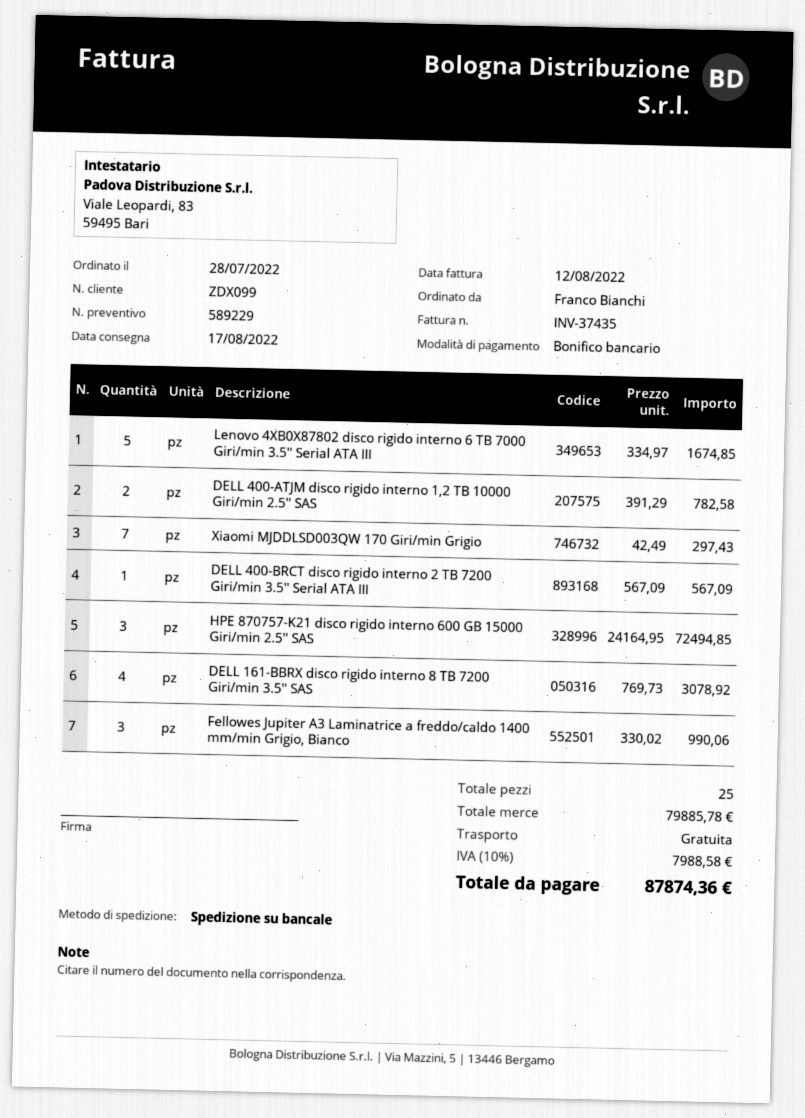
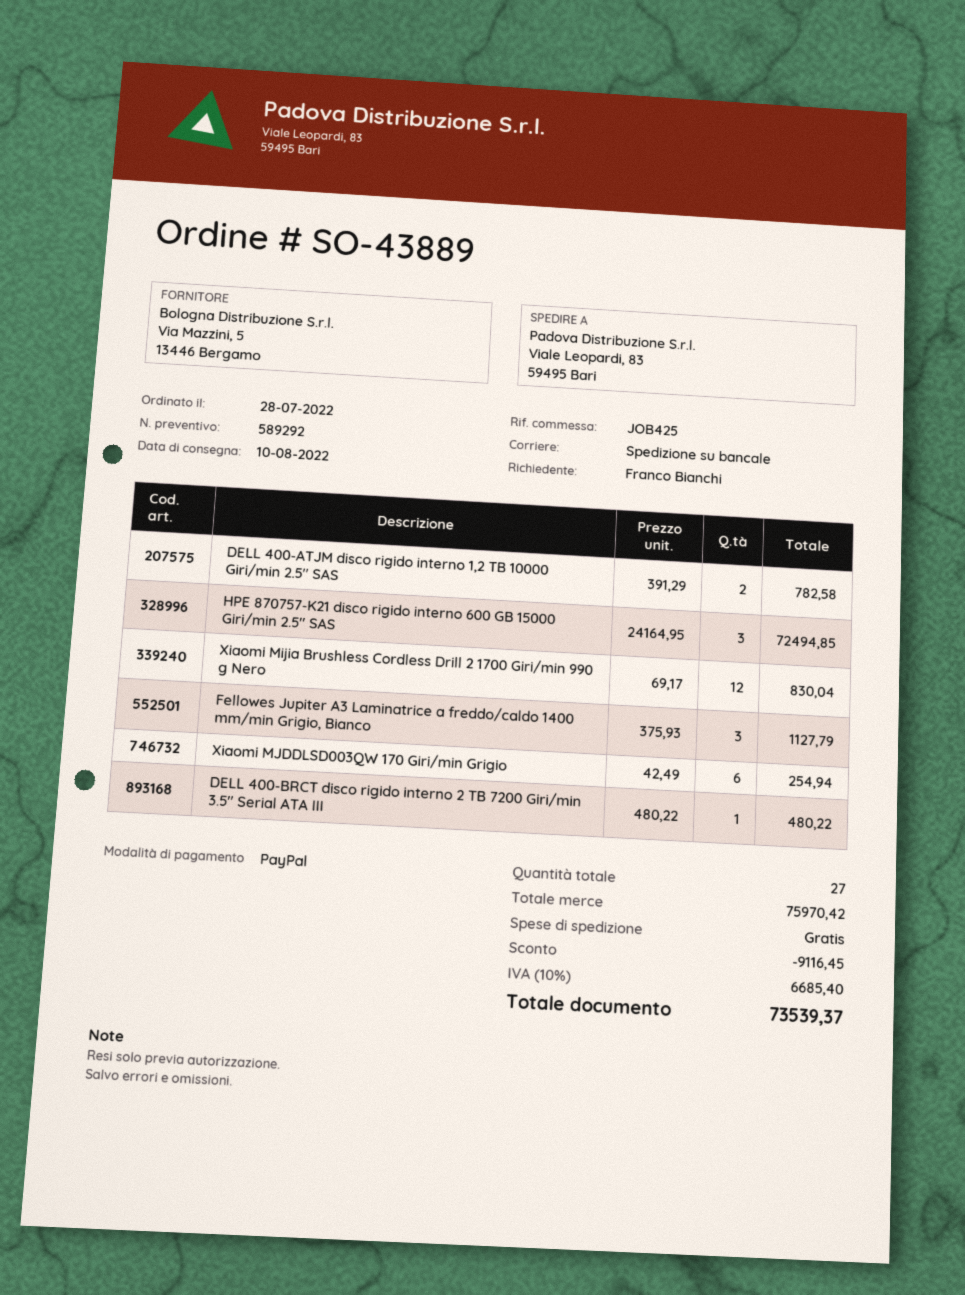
quote number: 589229 -> 589292
delivery date: 2022-08-17 -> 2022-08-10
payment method: bank transfer -> PayPal
Lenovo 4XB0X87802 disco rigido interno 6 TB 7000 Giri/min 3.5'' Serial ATA III: 5 x 334.97 = 1674.85 -> none
Xiaomi MJDDLSD003QW 170 Giri/min Grigio: 7 x 42.49 = 297.43 -> 6 x 42.49 = 254.94
DELL 400-BRCT disco rigido interno 2 TB 7200 Giri/min 3.5'' Serial ATA III: 1 x 567.09 = 567.09 -> 1 x 480.22 = 480.22
DELL 161-BBRX disco rigido interno 8 TB 7200 Giri/min 3.5'' SAS: 4 x 769.73 = 3078.92 -> none
Fellowes Jupiter A3 Laminatrice a freddo/caldo 1400 mm/min Grigio, Bianco: 3 x 330.02 = 990.06 -> 3 x 375.93 = 1127.79
Xiaomi Mijia Brushless Cordless Drill 2 1700 Giri/min 990 g Nero: none -> 12 x 69.17 = 830.04
total quantity: 25 -> 27
subtotal: 79885.78 -> 75970.42
discount: none -> 9116.45
tax: 10% = 7988.58 -> 10% = 6685.40
total: 87874.36 -> 73539.37

